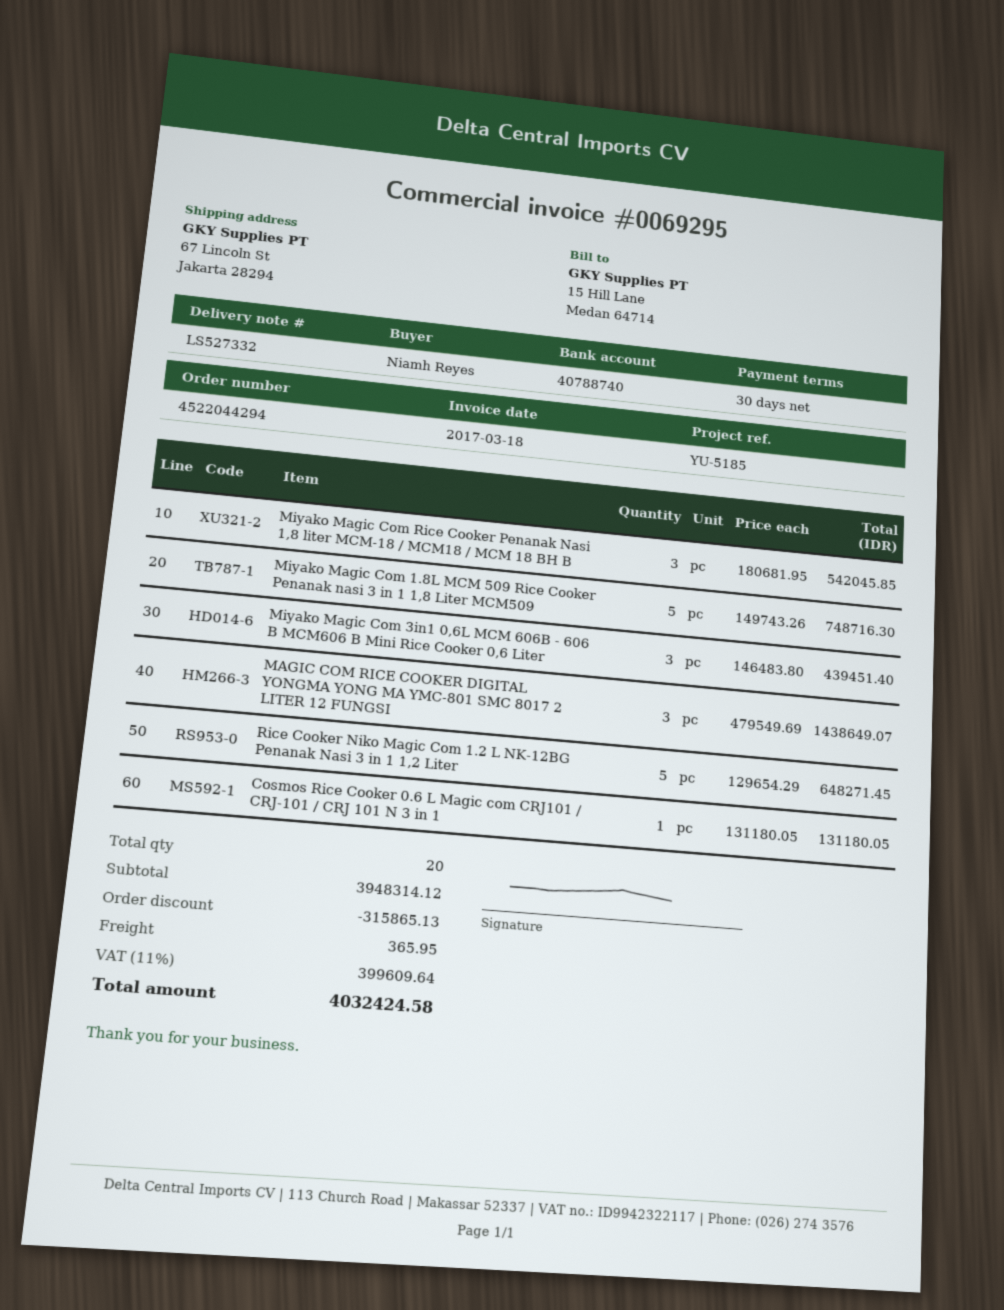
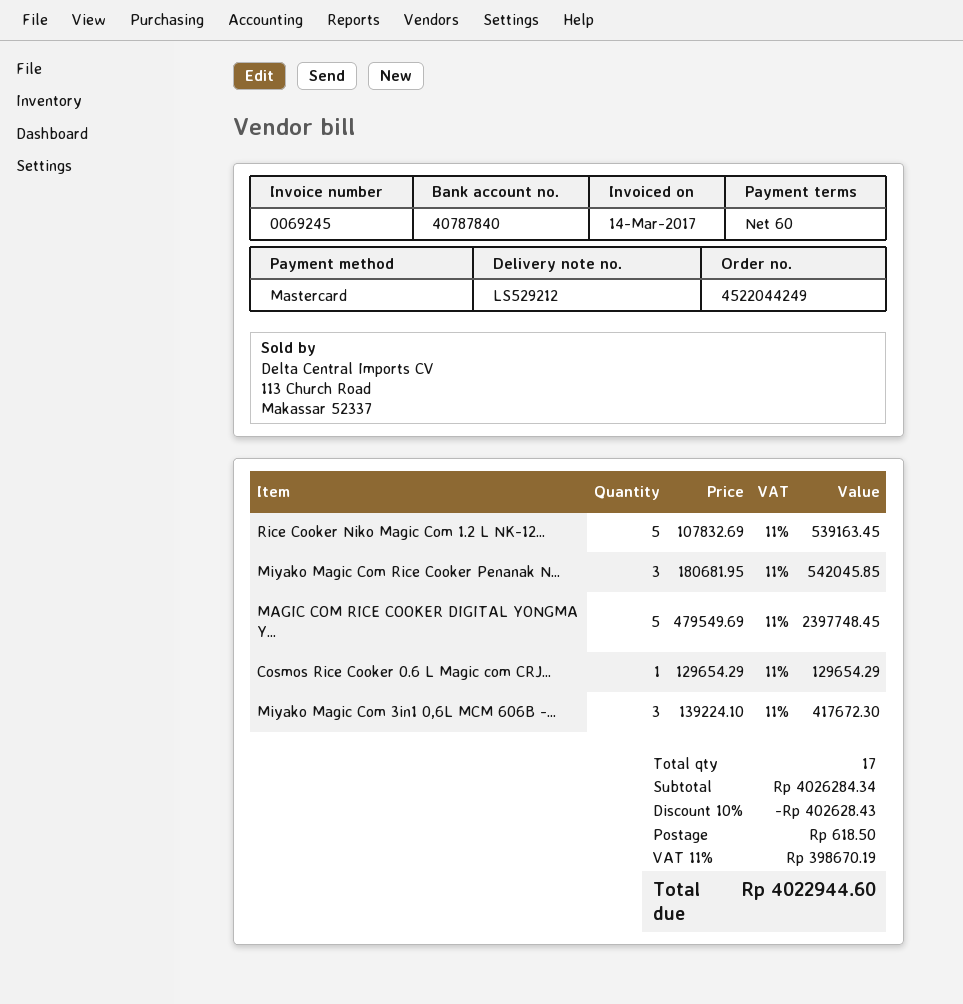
order number: 4522044294 -> 4522044249
delivery note number: LS527332 -> LS529212
invoice number: 0069295 -> 0069245
invoice date: 2017-03-18 -> 2017-03-14
payment terms: 30 days -> 60 days
bank account: 40788740 -> 40787840
Miyako Magic Com 1.8L MCM 509 Rice Cooker Penanak nasi 3 in 1 1,8 Liter MCM509: 5 x 149743.26 = 748716.30 -> none
Miyako Magic Com 3in1 0,6L MCM 606B - 606 B MCM606 B Mini Rice Cooker 0,6 Liter: 3 x 146483.80 = 439451.40 -> 3 x 139224.10 = 417672.30
MAGIC COM RICE COOKER DIGITAL YONGMA YONG MA YMC-801 SMC 8017 2 LITER 12 FUNGSI: 3 x 479549.69 = 1438649.07 -> 5 x 479549.69 = 2397748.45
Rice Cooker Niko Magic Com 1.2 L NK-12BG Penanak Nasi 3 in 1 1,2 Liter: 5 x 129654.29 = 648271.45 -> 5 x 107832.69 = 539163.45
Cosmos Rice Cooker 0.6 L Magic com CRJ101 / CRJ-101 / CRJ 101 N 3 in 1: 1 x 131180.05 = 131180.05 -> 1 x 129654.29 = 129654.29
total quantity: 20 -> 17
subtotal: 3948314.12 -> 4026284.34
discount: 315865.13 -> 402628.43
shipping: 365.95 -> 618.50
tax: 11% = 399609.64 -> 11% = 398670.19
total: 4032424.58 -> 4022944.60

